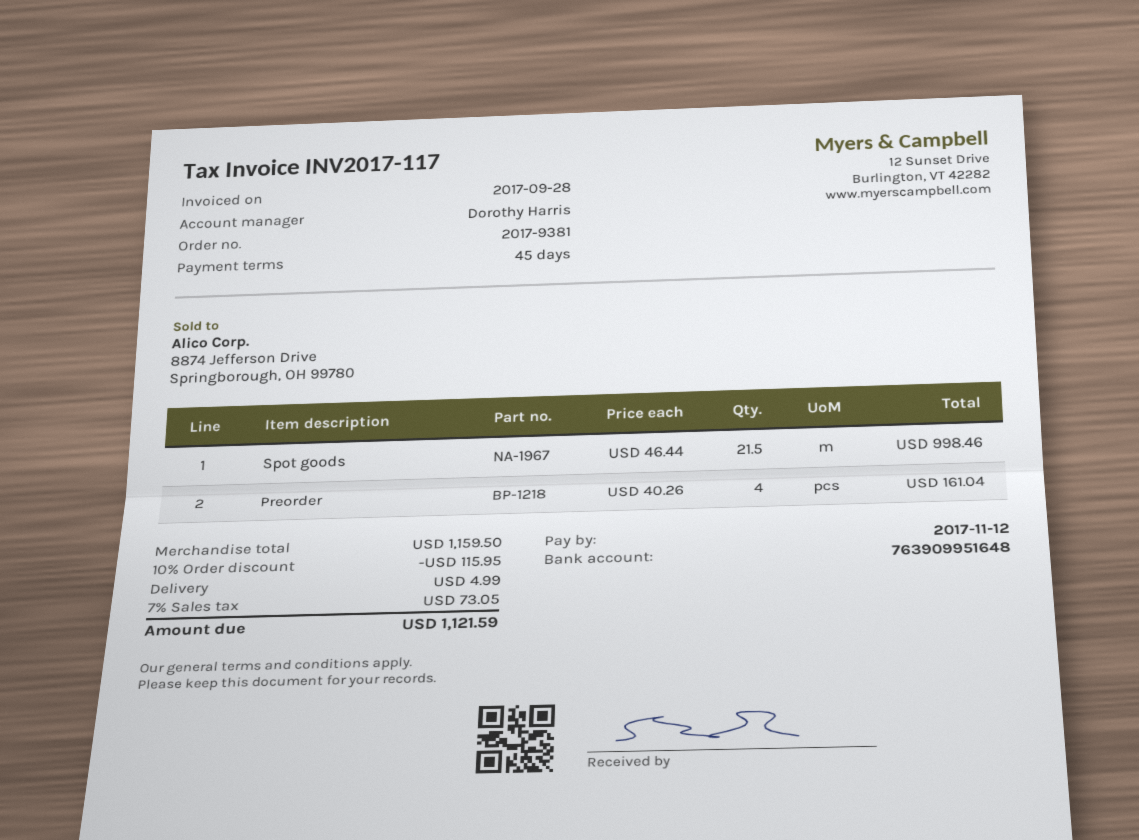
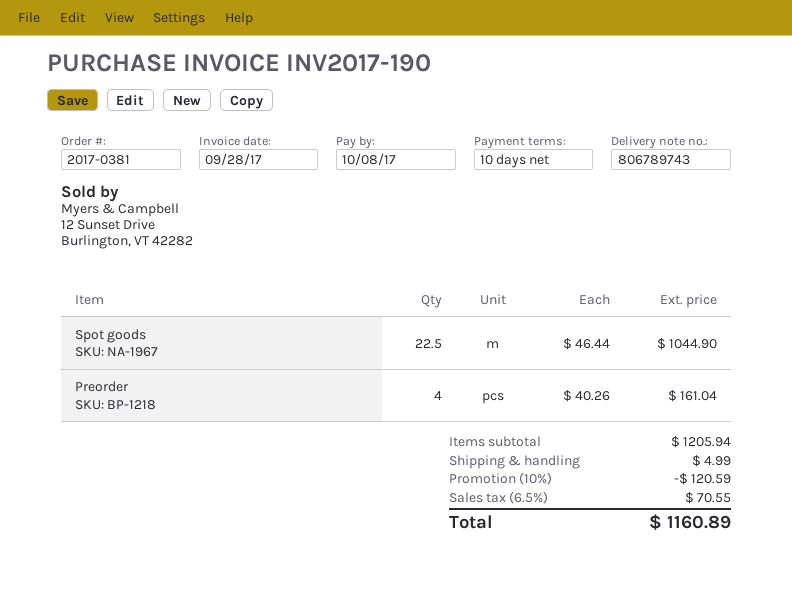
order number: 2017-9381 -> 2017-0381
invoice number: INV2017-117 -> INV2017-190
payment terms: 45 days -> 10 days
due date: 2017-11-12 -> 2017-10-08
Spot goods: 21.5 x 46.44 = 998.46 -> 22.5 x 46.44 = 1044.90
subtotal: 1159.50 -> 1205.94
discount: 10% = 115.95 -> 10% = 120.59
tax: 7% = 73.05 -> 6.5% = 70.55
total: 1121.59 -> 1160.89

